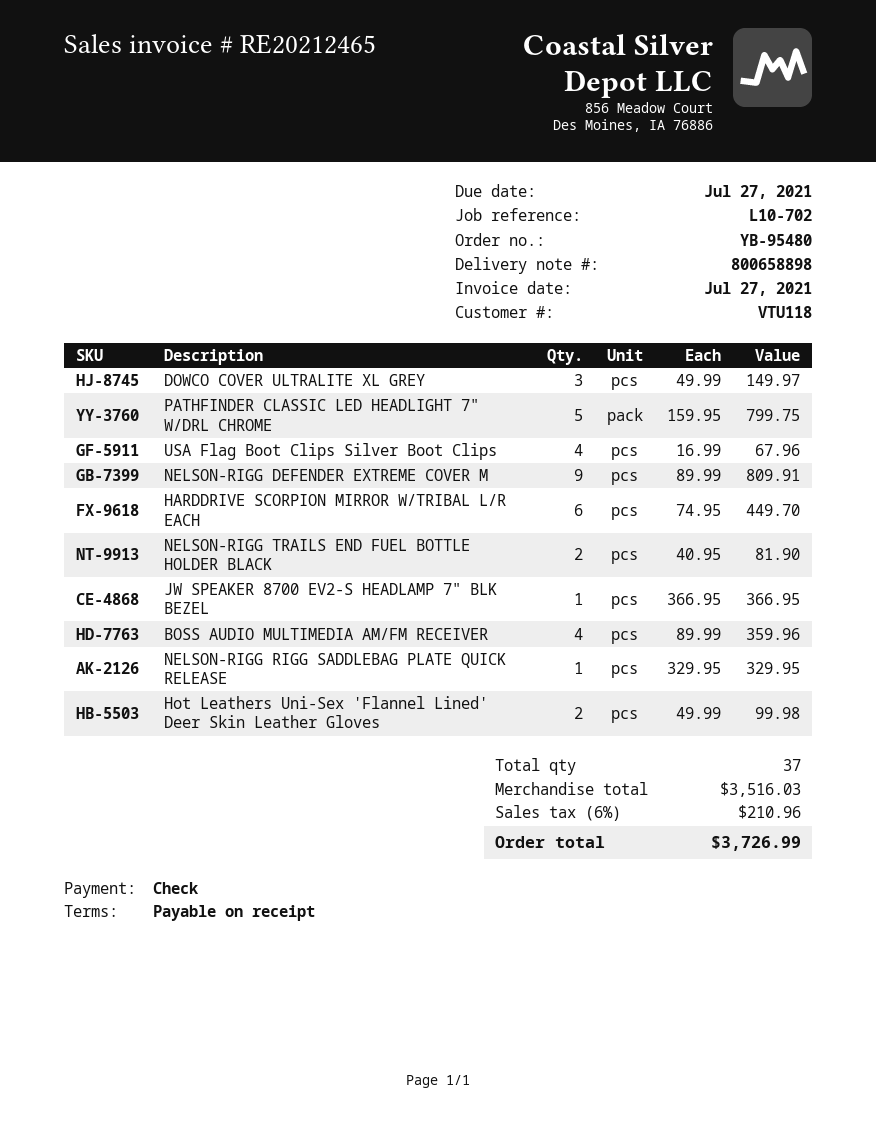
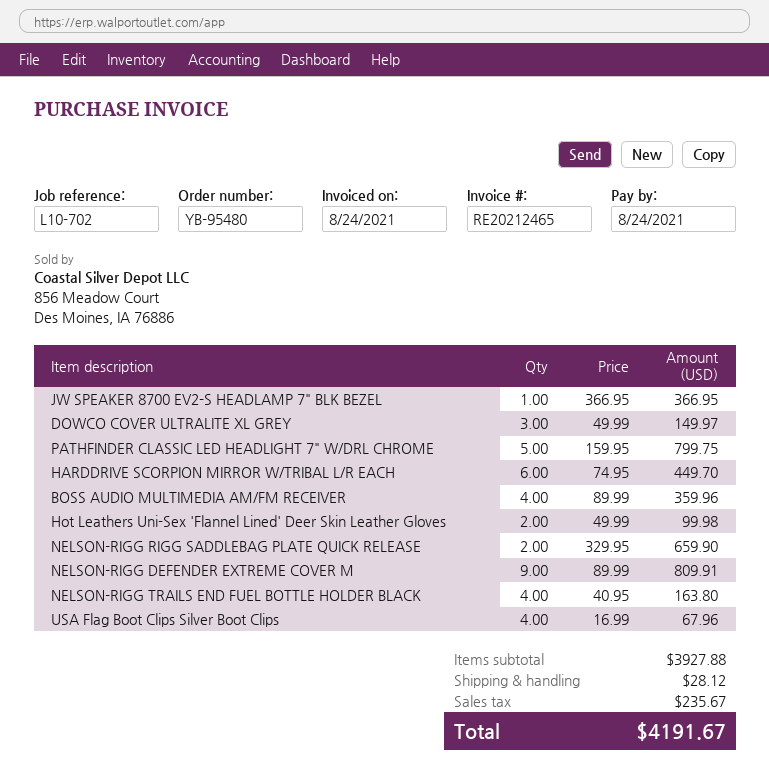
invoice date: 2021-07-27 -> 2021-08-24
due date: 2021-07-27 -> 2021-08-24
NELSON-RIGG TRAILS END FUEL BOTTLE HOLDER BLACK: 2 x 40.95 = 81.90 -> 4 x 40.95 = 163.80
NELSON-RIGG RIGG SADDLEBAG PLATE QUICK RELEASE: 1 x 329.95 = 329.95 -> 2 x 329.95 = 659.90
subtotal: 3516.03 -> 3927.88
shipping: none -> 28.12
tax: 210.96 -> 235.67
total: 3726.99 -> 4191.67

